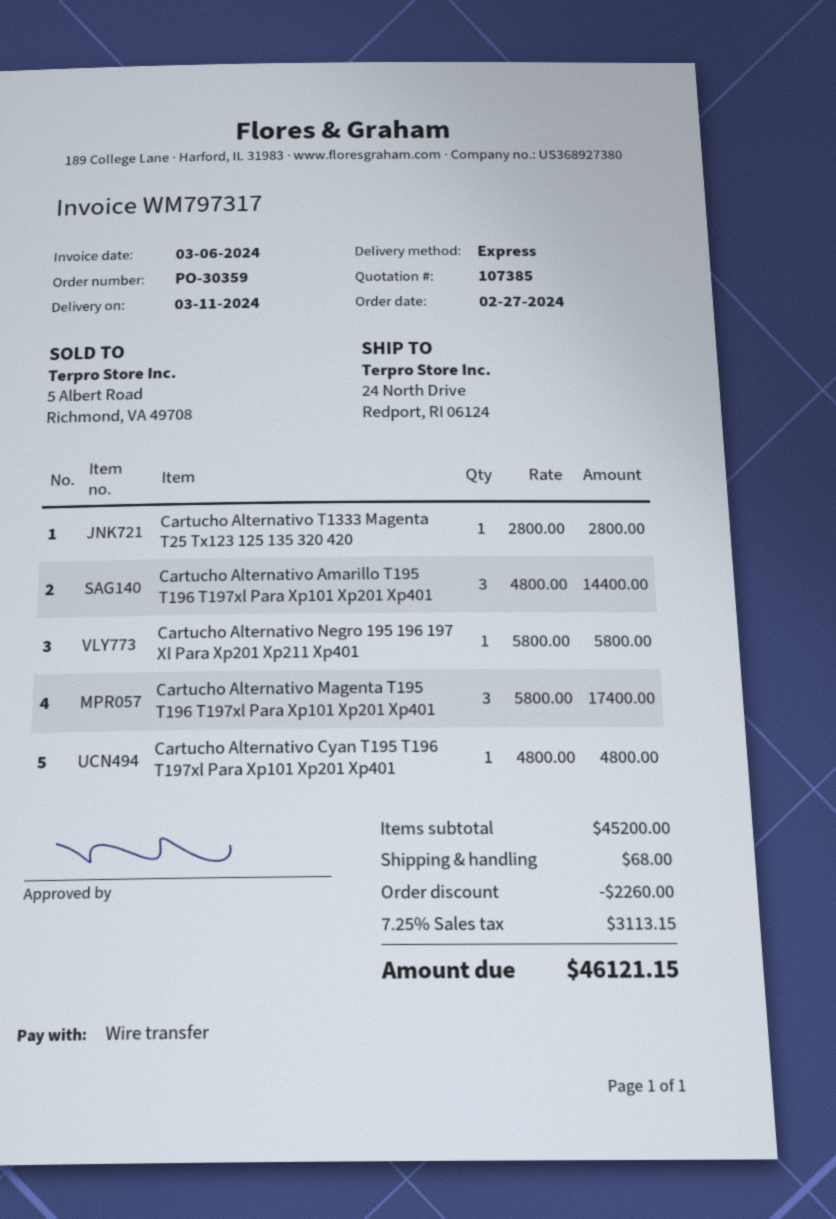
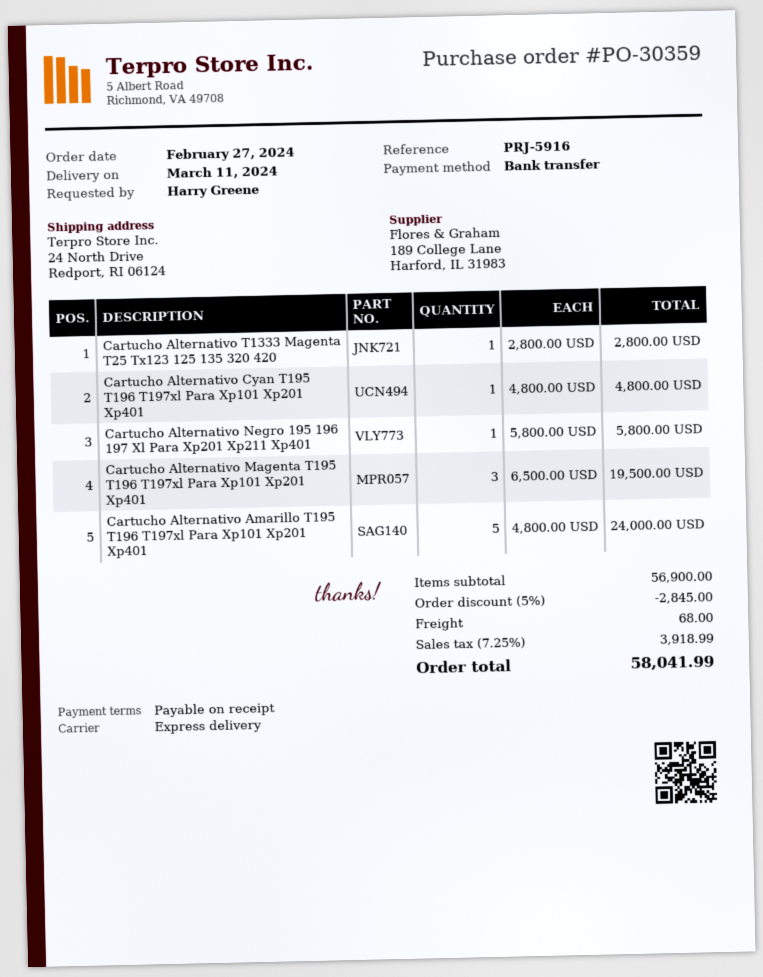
Cartucho Alternativo Amarillo T195 T196 T197xl Para Xp101 Xp201 Xp401: 3 x 4800.00 = 14400.00 -> 5 x 4800.00 = 24000.00
Cartucho Alternativo Magenta T195 T196 T197xl Para Xp101 Xp201 Xp401: 3 x 5800.00 = 17400.00 -> 3 x 6500.00 = 19500.00
subtotal: 45200.00 -> 56900.00
discount: 2260.00 -> 2845.00
tax: 7.25% = 3113.15 -> 7.25% = 3918.99
total: 46121.15 -> 58041.99

